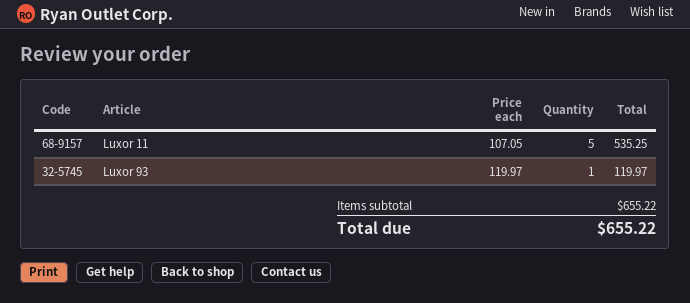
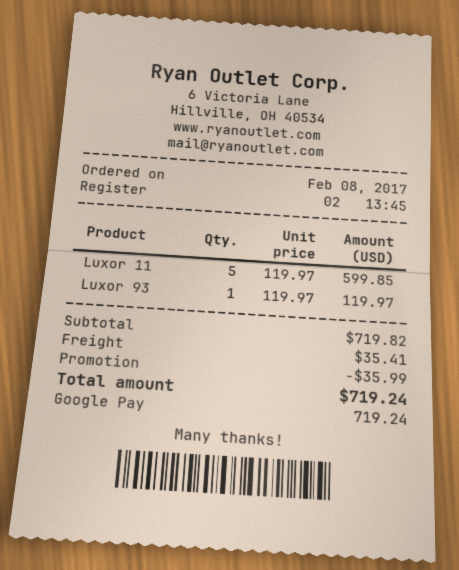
Luxor 11: 5 x 107.05 = 535.25 -> 5 x 119.97 = 599.85
subtotal: 655.22 -> 719.82
discount: none -> 35.99
shipping: none -> 35.41
total: 655.22 -> 719.24

